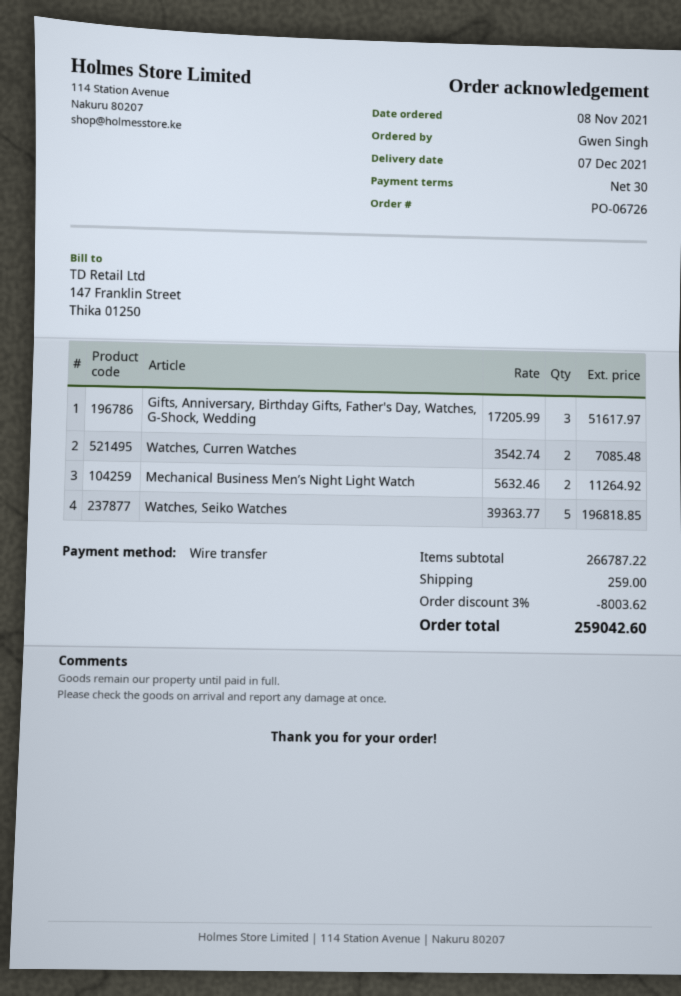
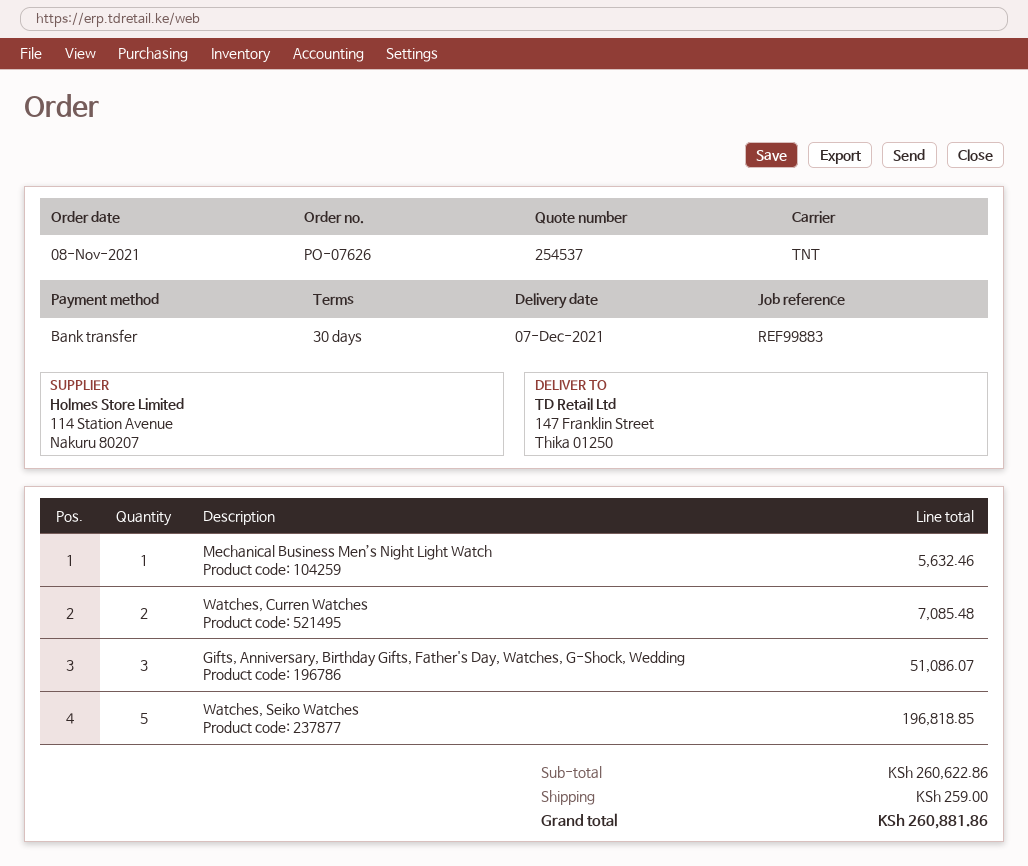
order number: PO-06726 -> PO-07626
Gifts, Anniversary, Birthday Gifts, Father's Day, Watches, G-Shock, Wedding: 3 for 51617.97 -> 3 for 51086.07
Mechanical Business Men’s Night Light Watch: 2 for 11264.92 -> 1 for 5632.46
subtotal: 266787.22 -> 260622.86
discount: 3% = 8003.62 -> none
total: 259042.60 -> 260881.86

